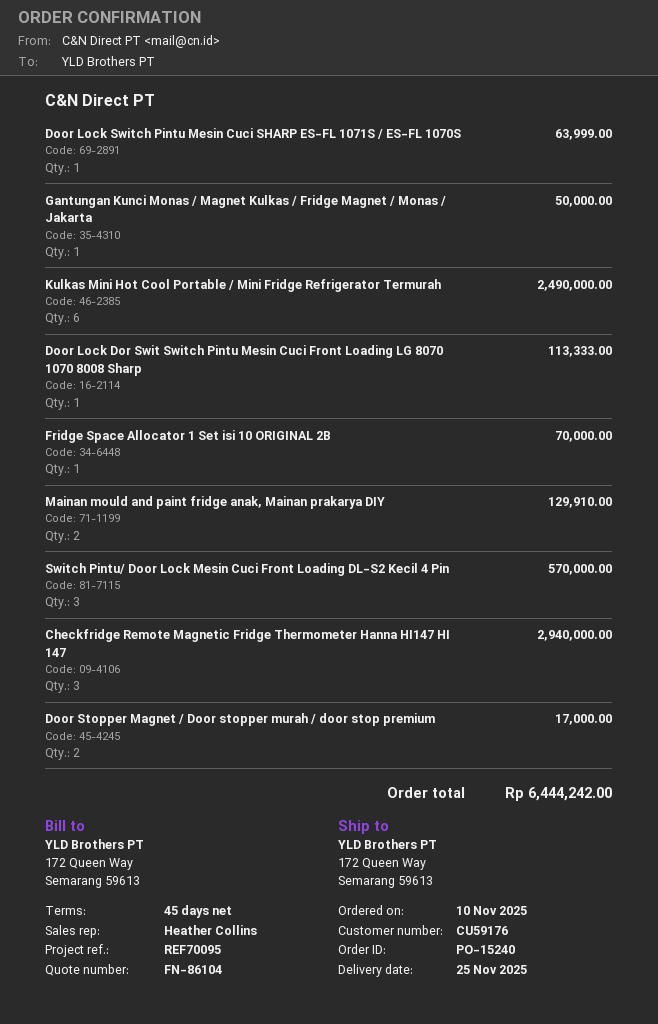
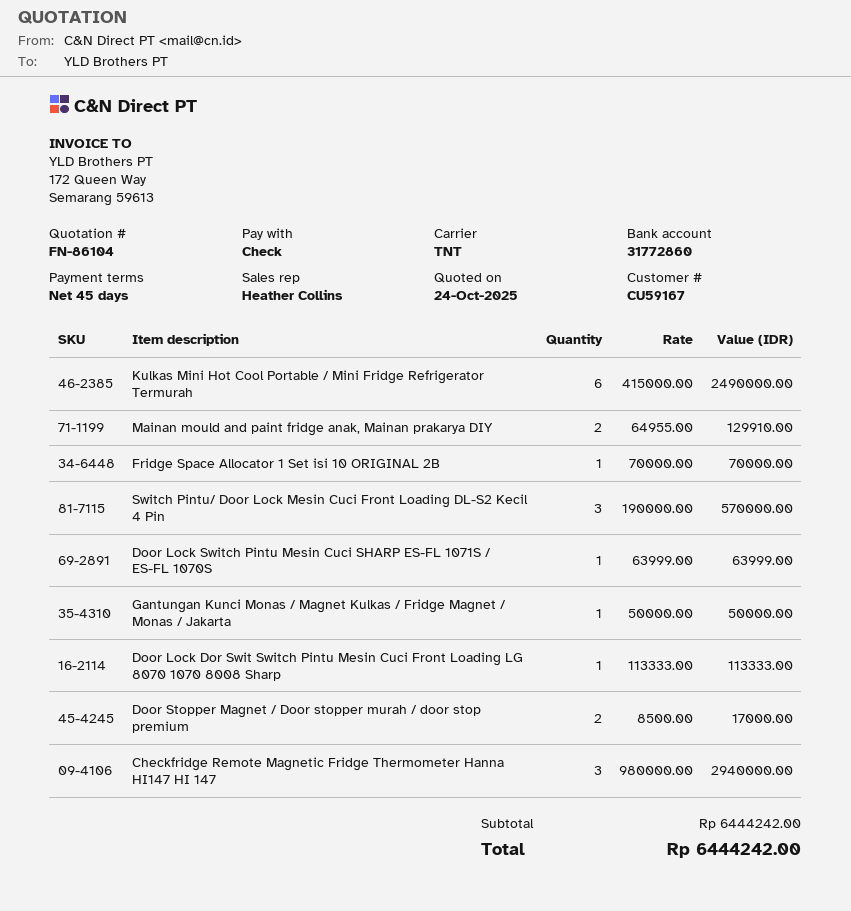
customer number: CU59176 -> CU59167

